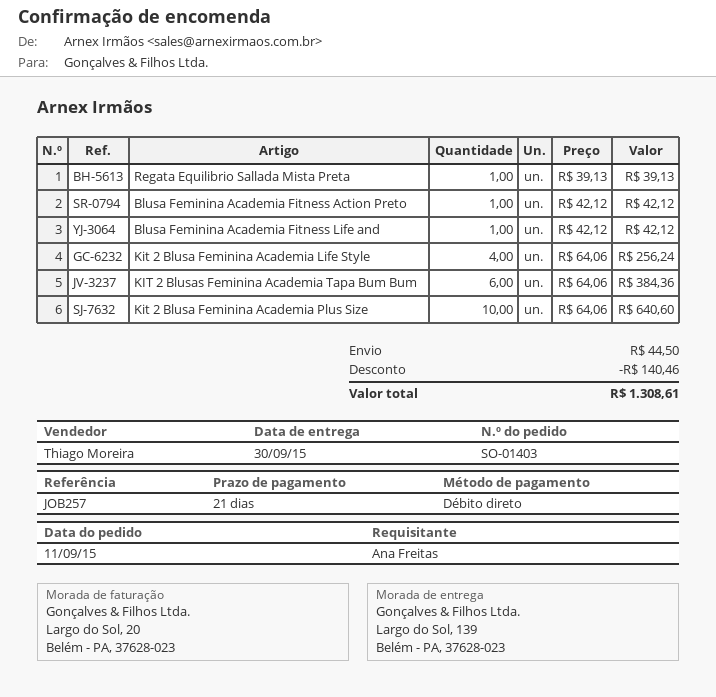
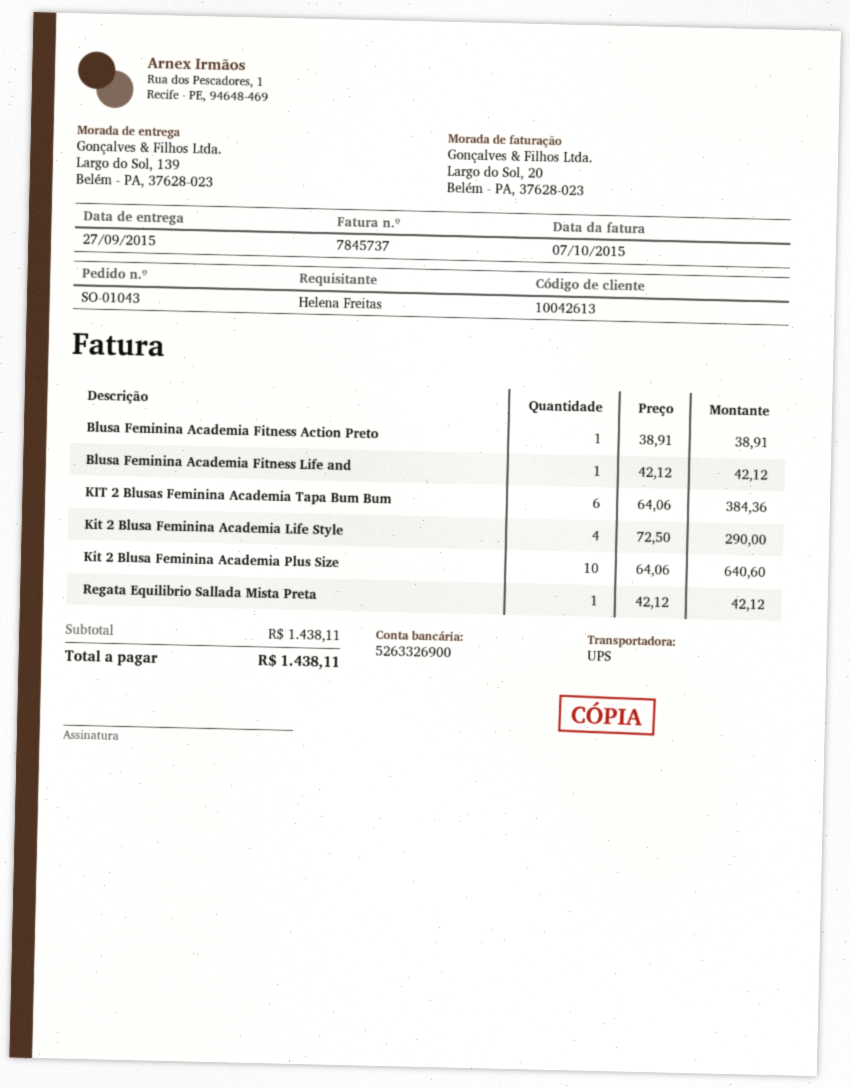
order number: SO-01403 -> SO-01043
delivery date: 2015-09-30 -> 2015-09-27
ordered by: Ana Freitas -> Helena Freitas
Regata Equilibrio Sallada Mista Preta: 1 x 39.13 = 39.13 -> 1 x 42.12 = 42.12
Blusa Feminina Academia Fitness Action Preto: 1 x 42.12 = 42.12 -> 1 x 38.91 = 38.91
Kit 2 Blusa Feminina Academia Life Style: 4 x 64.06 = 256.24 -> 4 x 72.50 = 290.00
discount: 140.46 -> none
shipping: 44.50 -> none
total: 1308.61 -> 1438.11

